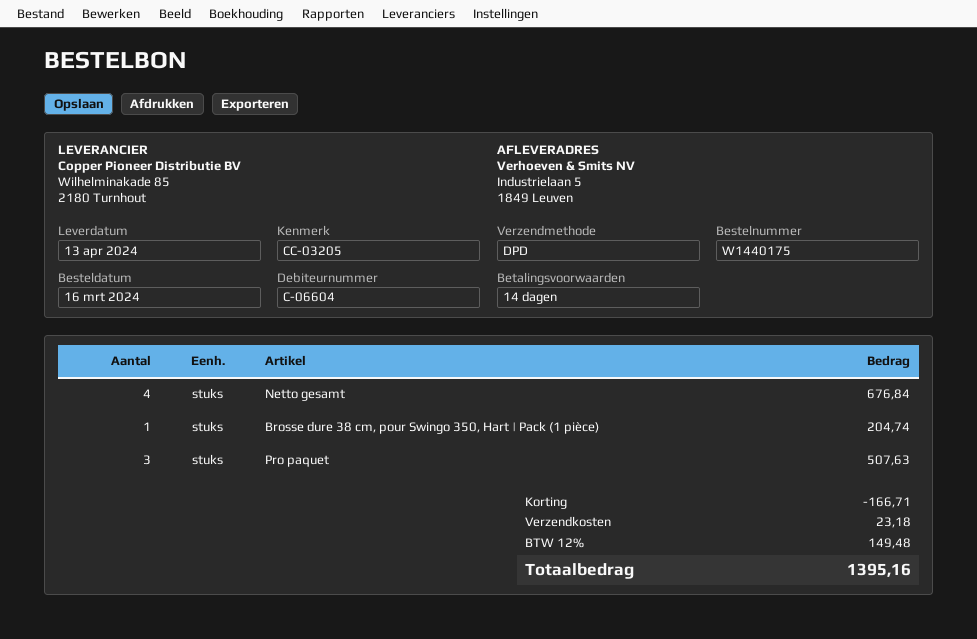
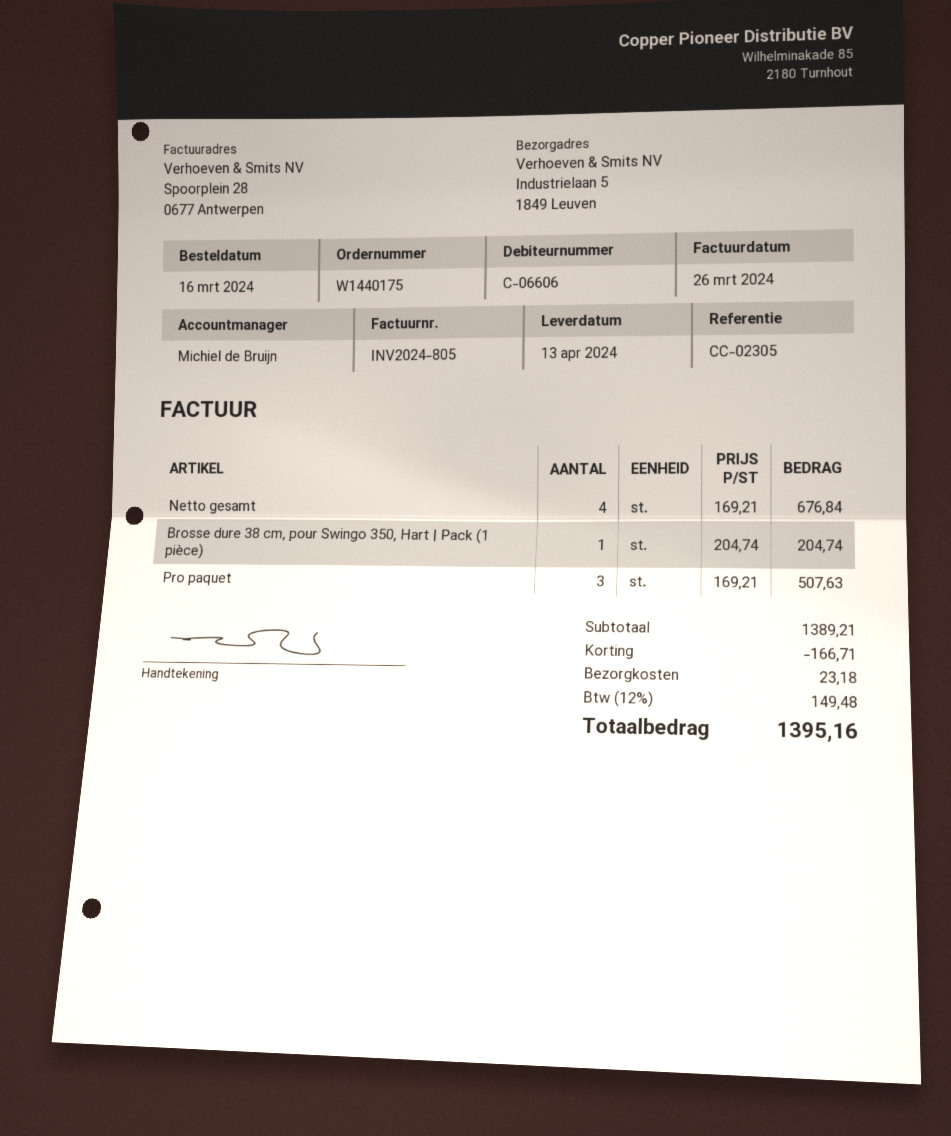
customer number: C-06604 -> C-06606
reference: CC-03205 -> CC-02305

